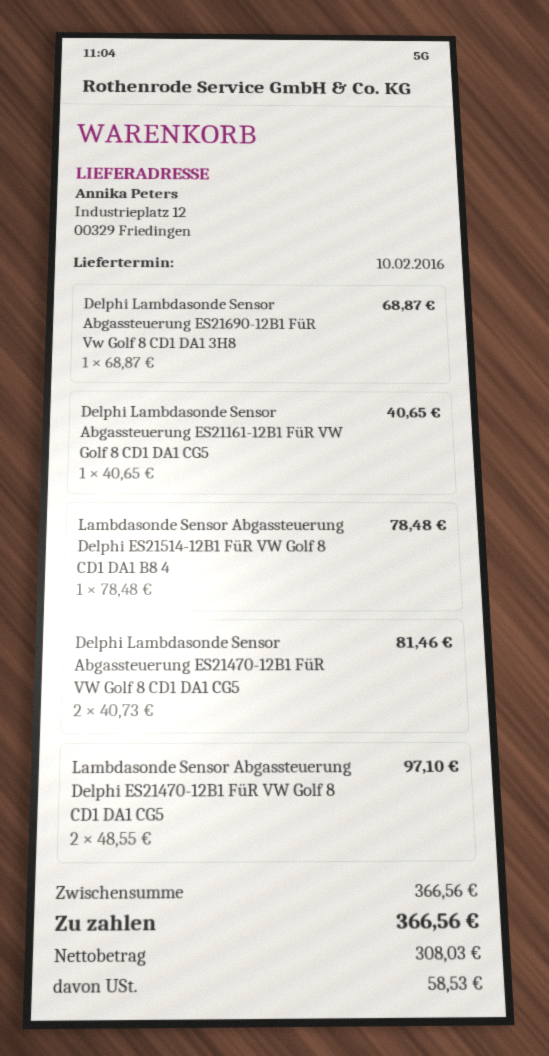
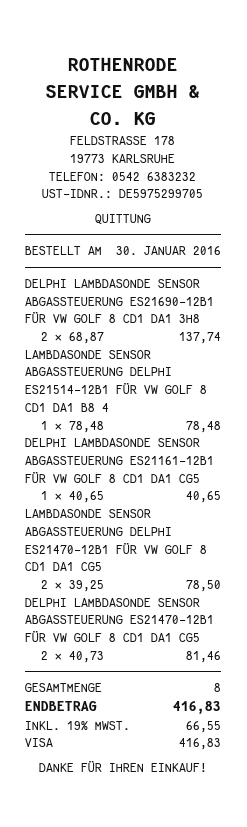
Delphi Lambdasonde Sensor Abgassteuerung ES21690-12B1 FüR Vw Golf 8 CD1 DA1 3H8: 1 x 68.87 = 68.87 -> 2 x 68.87 = 137.74
Lambdasonde Sensor Abgassteuerung Delphi ES21470-12B1 FüR VW Golf 8 CD1 DA1 CG5: 2 x 48.55 = 97.10 -> 2 x 39.25 = 78.50
tax: 58.53 -> 66.55
total: 366.56 -> 416.83

